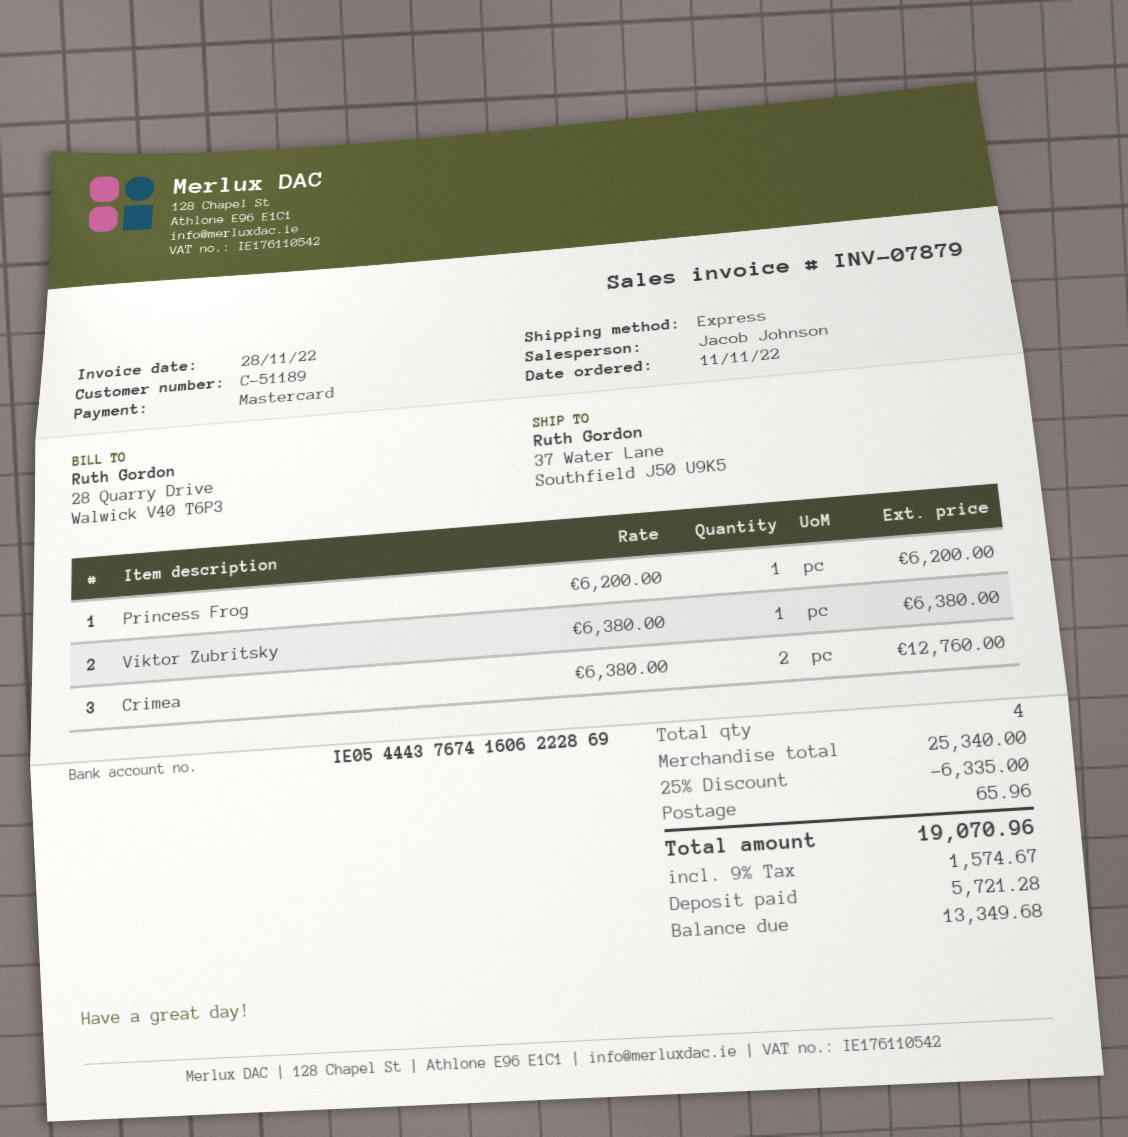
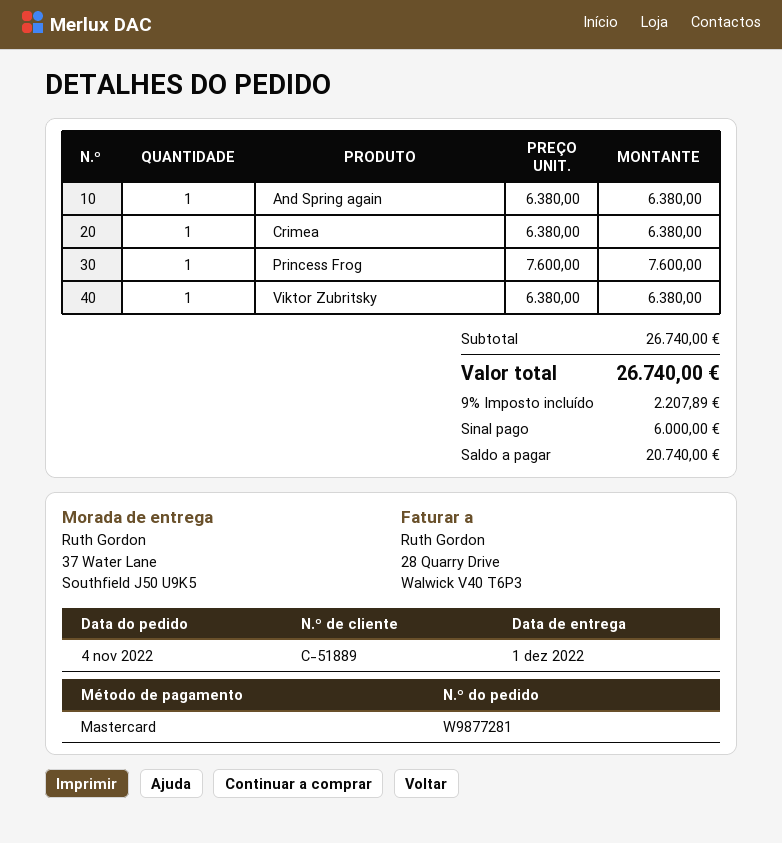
order date: 2022-11-11 -> 2022-11-04
customer number: C-51189 -> C-51889
Princess Frog: 1 x 6200.00 = 6200.00 -> 1 x 7600.00 = 7600.00
Crimea: 2 x 6380.00 = 12760.00 -> 1 x 6380.00 = 6380.00
And Spring again: none -> 1 x 6380.00 = 6380.00
subtotal: 25340.00 -> 26740.00
discount: 25% = 6335.00 -> none
shipping: 65.96 -> none
tax: 9% = 1574.67 -> 9% = 2207.89
total: 19070.96 -> 26740.00
deposit: 5721.28 -> 6000.00
balance: 13349.68 -> 20740.00

